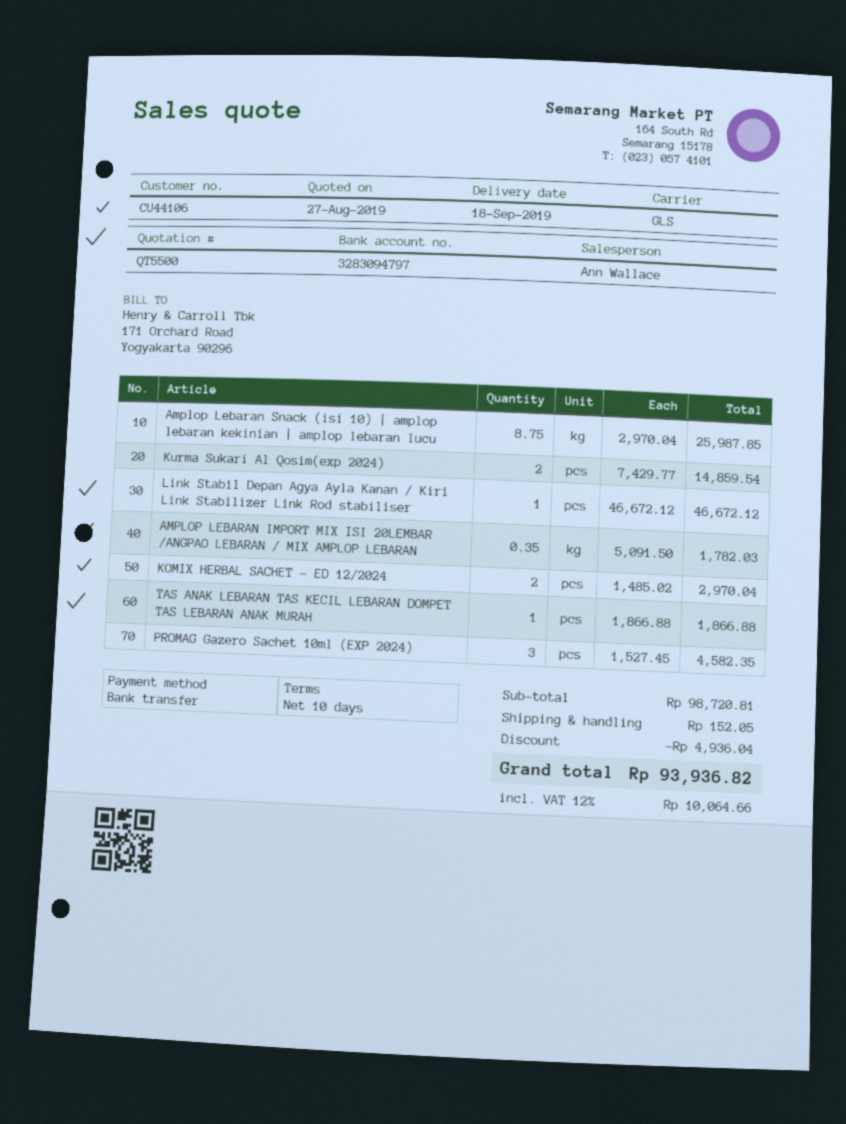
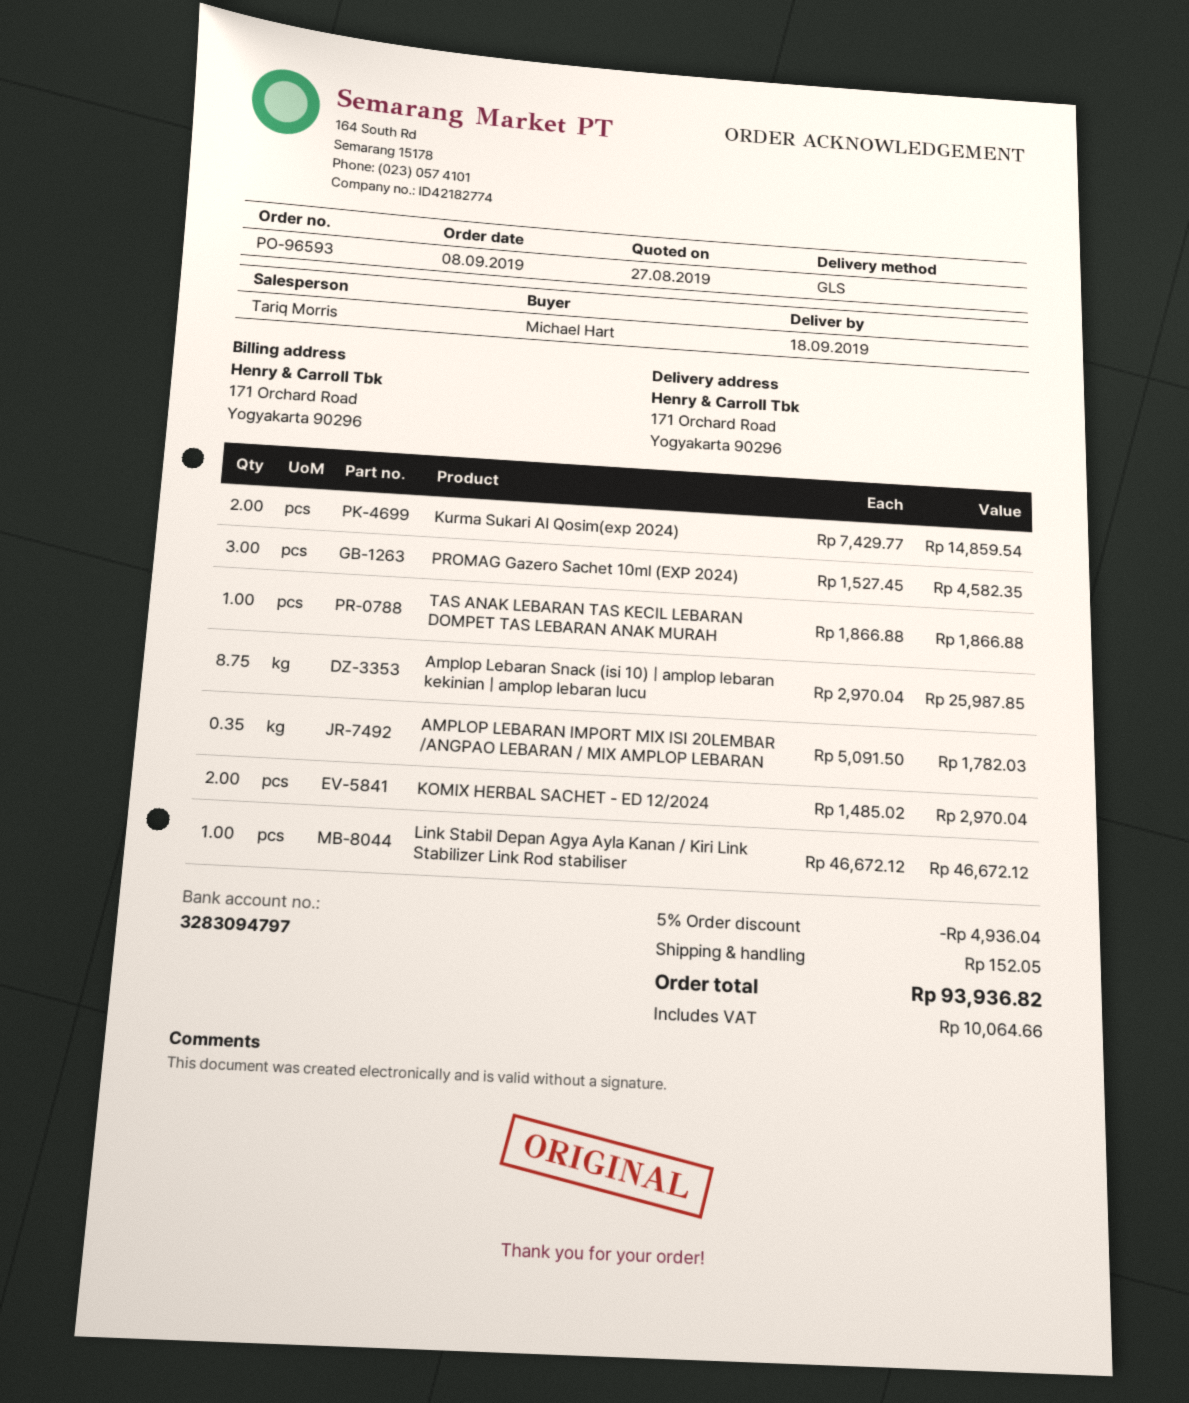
sales rep: Ann Wallace -> Tariq Morris

